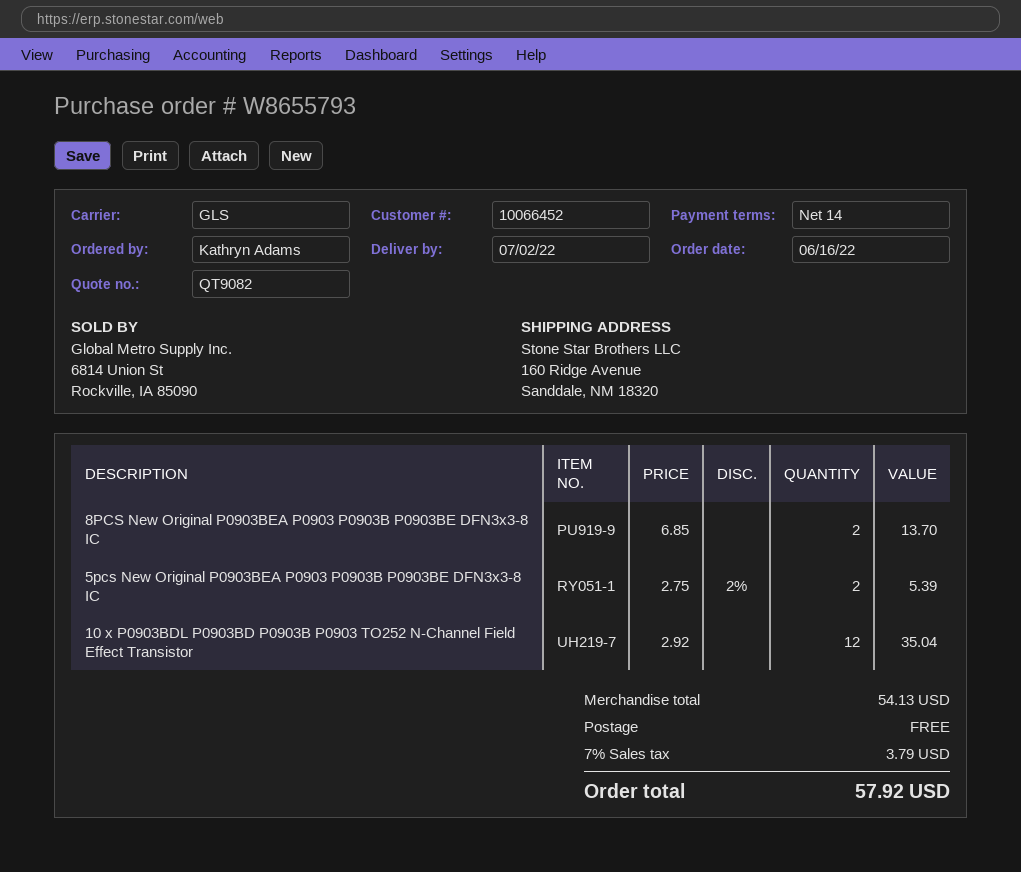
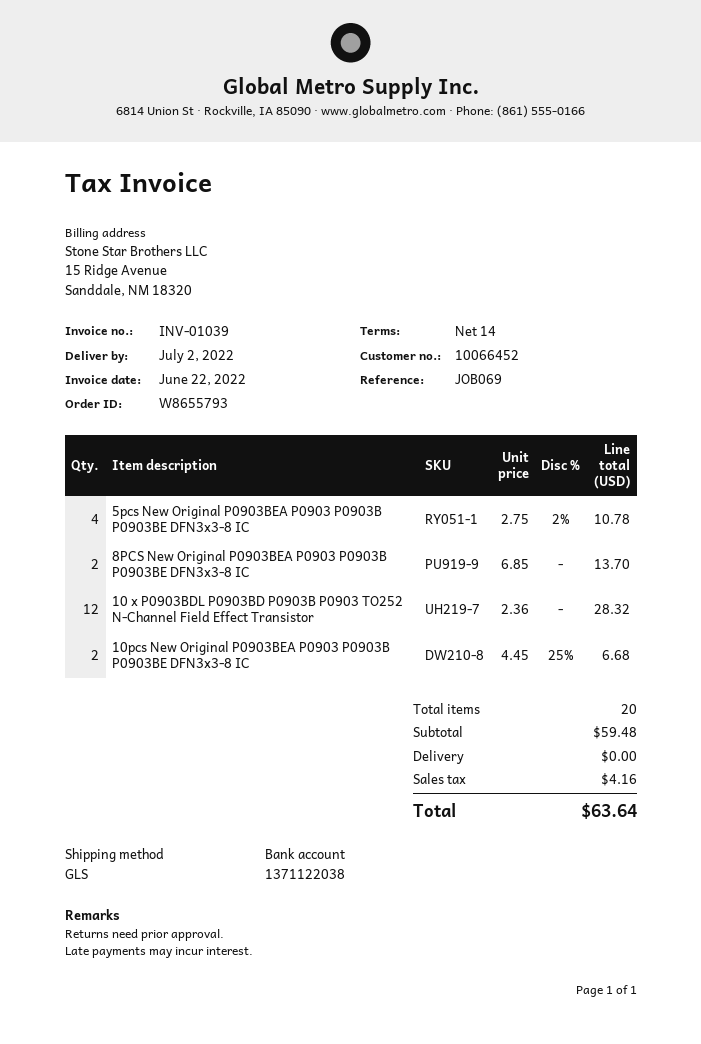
5pcs New Original P0903BEA P0903 P0903B P0903BE DFN3x3-8 IC: 2 x 2.75 - 2% = 5.39 -> 4 x 2.75 - 2% = 10.78
10 x P0903BDL P0903BD P0903B P0903 TO252 N-Channel Field Effect Transistor: 12 x 2.92 = 35.04 -> 12 x 2.36 = 28.32
10pcs New Original P0903BEA P0903 P0903B P0903BE DFN3x3-8 IC: none -> 2 x 4.45 - 25% = 6.68
subtotal: 54.13 -> 59.48
tax: 3.79 -> 4.16
total: 57.92 -> 63.64

